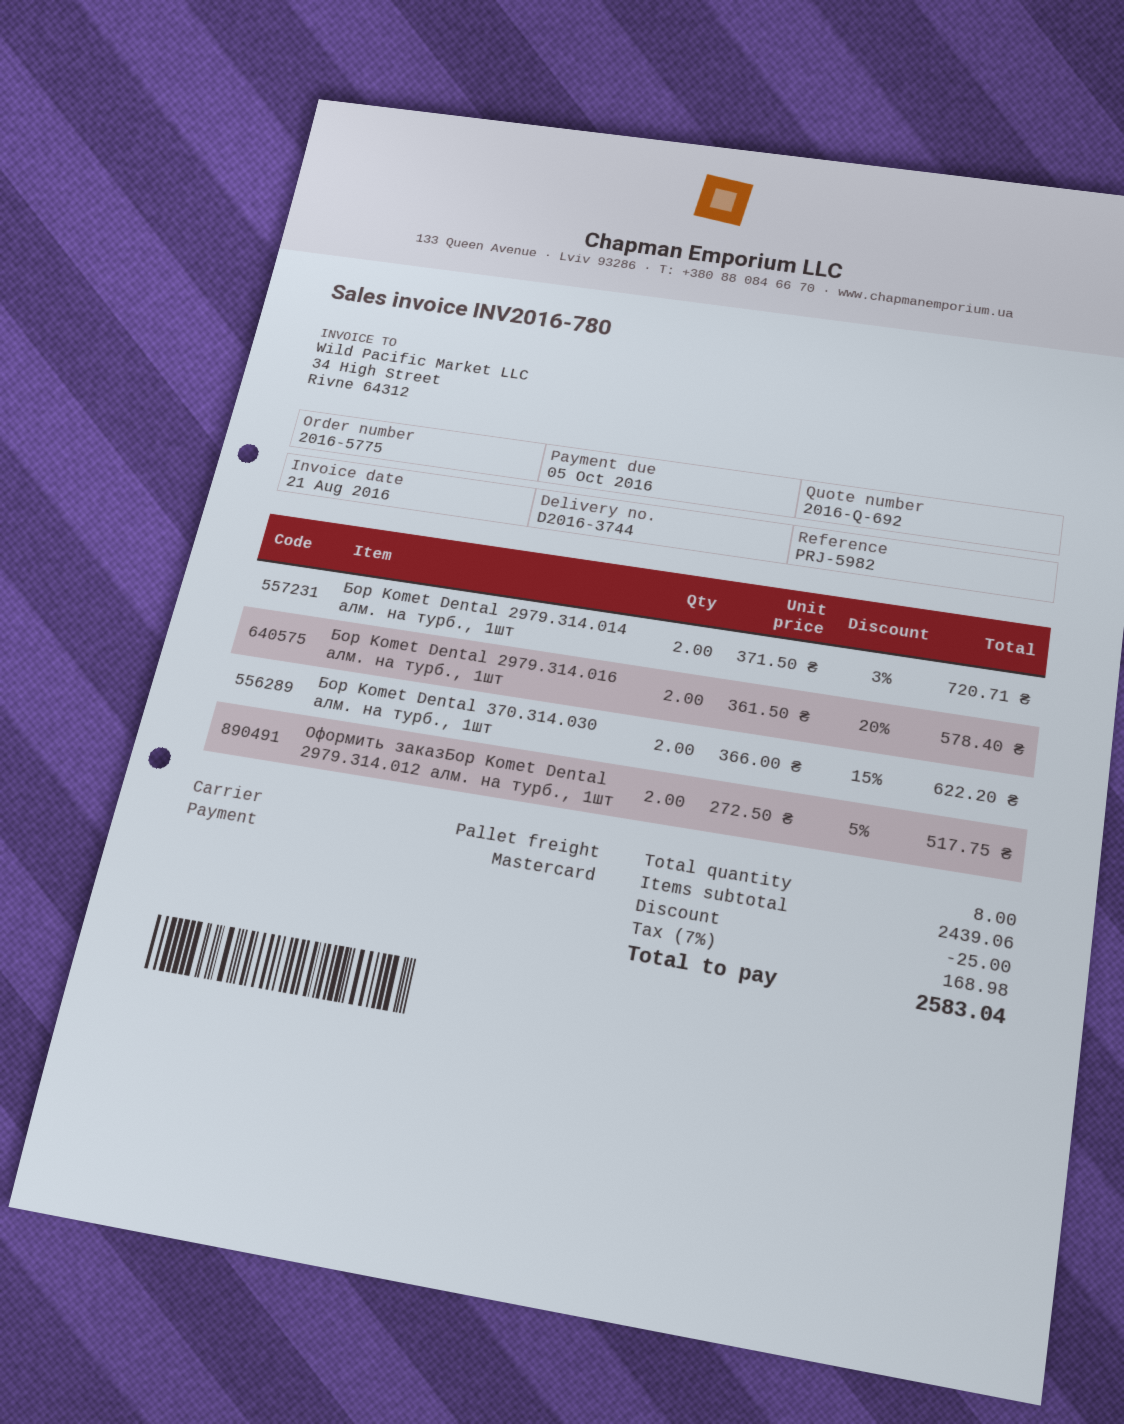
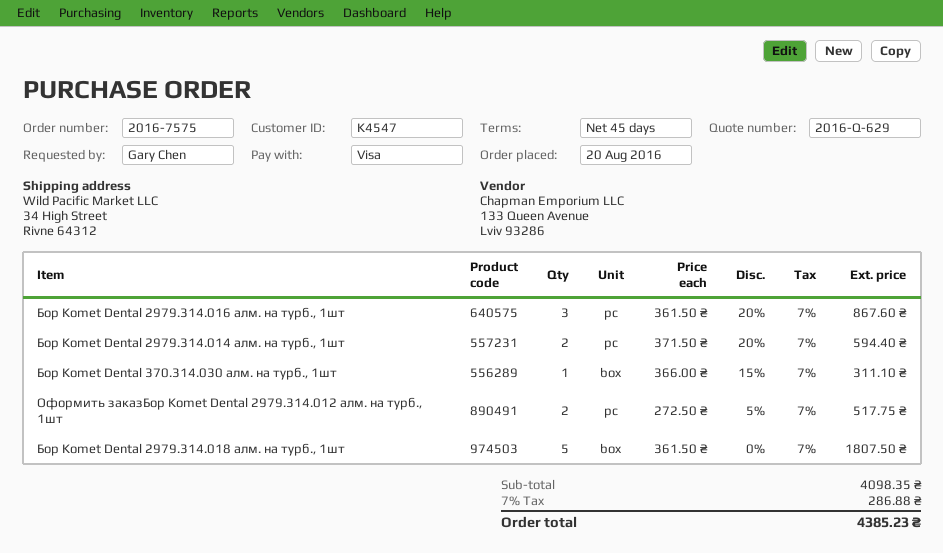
quote number: 2016-Q-692 -> 2016-Q-629
order number: 2016-5775 -> 2016-7575
payment method: Mastercard -> Visa
Бор Komet Dental 2979.314.014 алм. на турб., 1шт: 2 x 371.50 - 3% = 720.71 -> 2 x 371.50 - 20% = 594.40
Бор Komet Dental 2979.314.016 алм. на турб., 1шт: 2 x 361.50 - 20% = 578.40 -> 3 x 361.50 - 20% = 867.60
Бор Komet Dental 370.314.030 алм. на турб., 1шт: 2 x 366.00 - 15% = 622.20 -> 1 x 366.00 - 15% = 311.10
Бор Komet Dental 2979.314.018 алм. на турб., 1шт: none -> 5 x 361.50 = 1807.50
subtotal: 2439.06 -> 4098.35
discount: 25.00 -> none
tax: 7% = 168.98 -> 7% = 286.88
total: 2583.04 -> 4385.23

